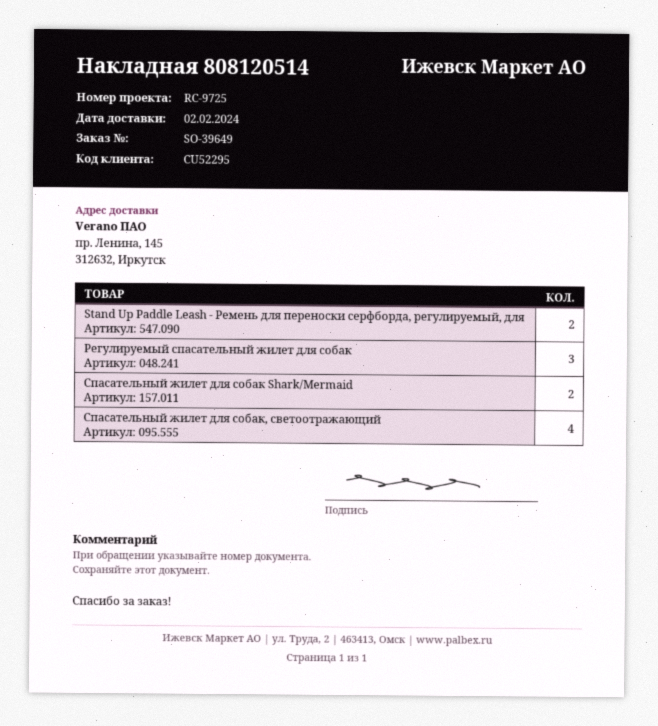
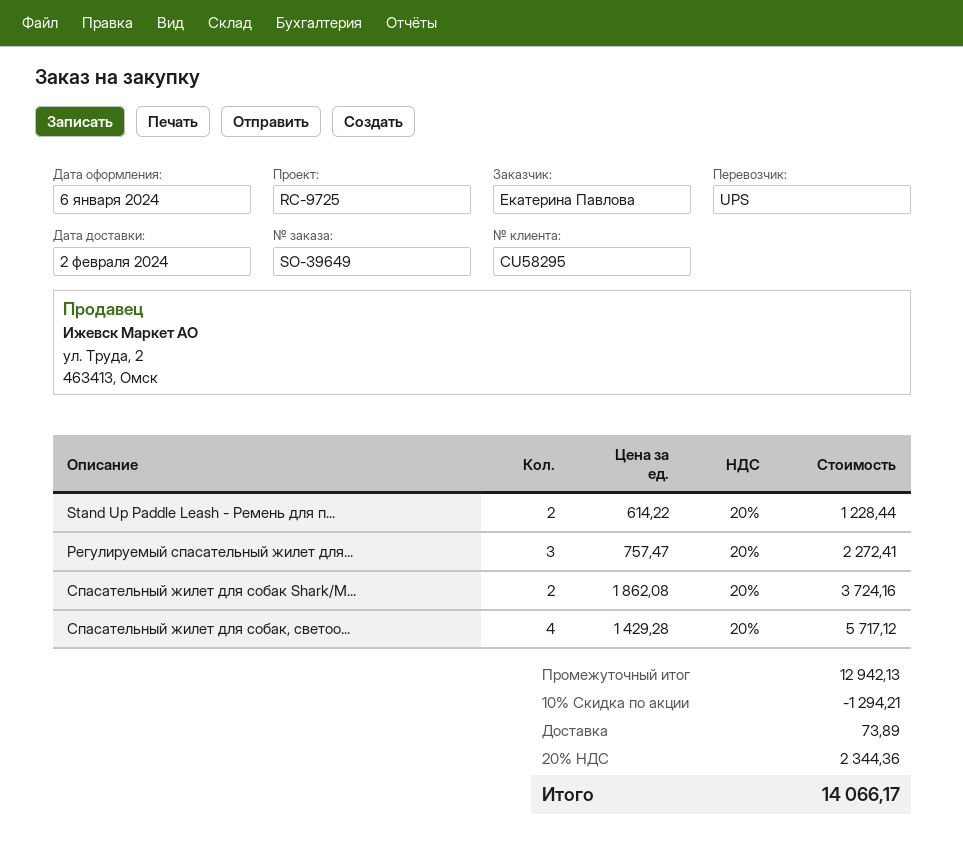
customer number: CU52295 -> CU58295

